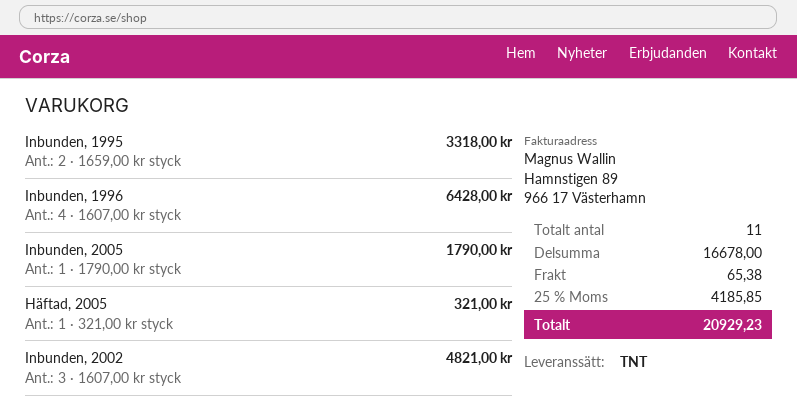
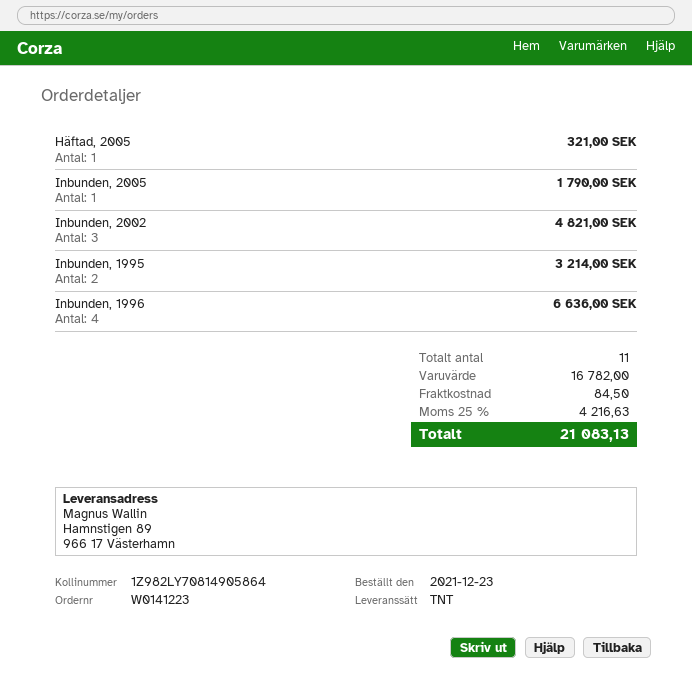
Inbunden, 1995: 2 for 3318.00 -> 2 for 3214.00
Inbunden, 1996: 4 for 6428.00 -> 4 for 6636.00
subtotal: 16678.00 -> 16782.00
shipping: 65.38 -> 84.50
tax: 25% = 4185.85 -> 25% = 4216.63
total: 20929.23 -> 21083.13

